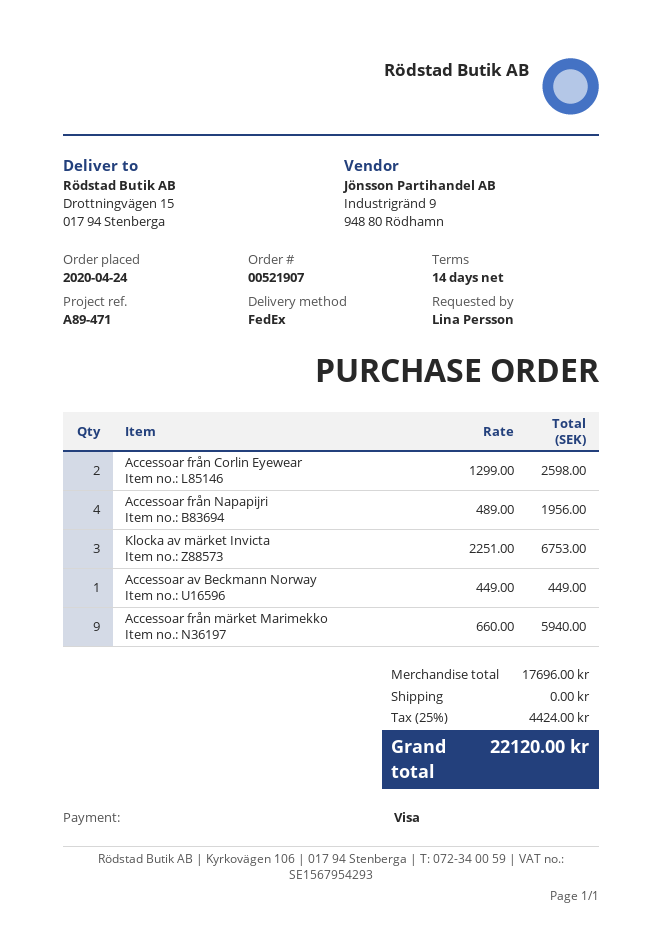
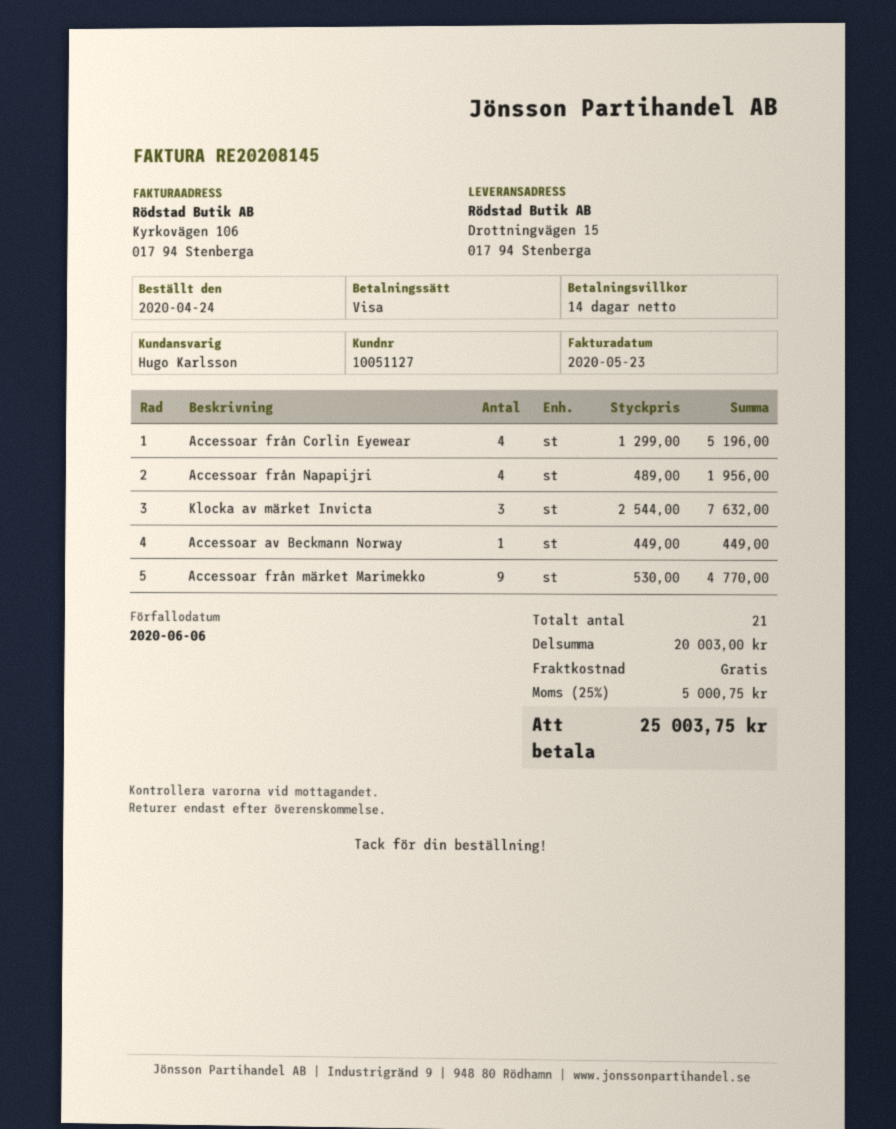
Accessoar från Corlin Eyewear: 2 x 1299.00 = 2598.00 -> 4 x 1299.00 = 5196.00
Klocka av märket Invicta: 3 x 2251.00 = 6753.00 -> 3 x 2544.00 = 7632.00
Accessoar från märket Marimekko: 9 x 660.00 = 5940.00 -> 9 x 530.00 = 4770.00
subtotal: 17696.00 -> 20003.00
tax: 25% = 4424.00 -> 25% = 5000.75
total: 22120.00 -> 25003.75

